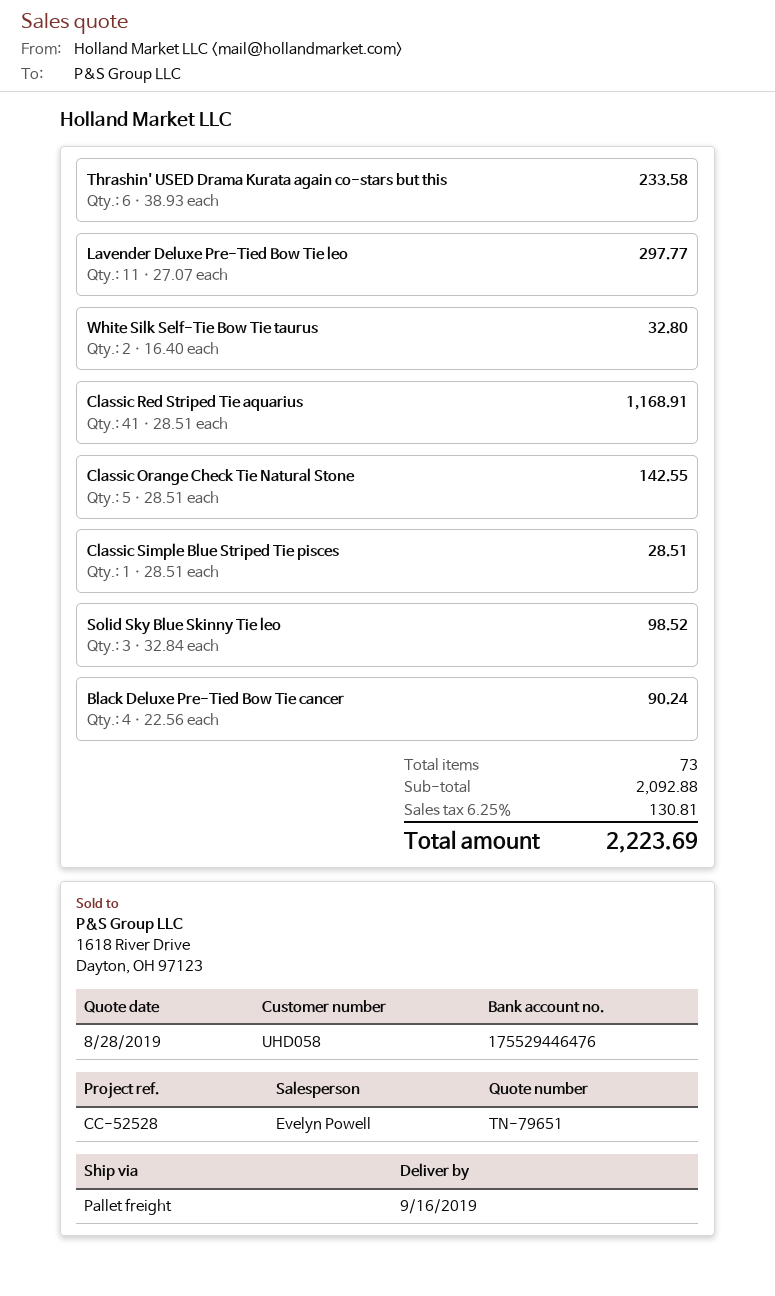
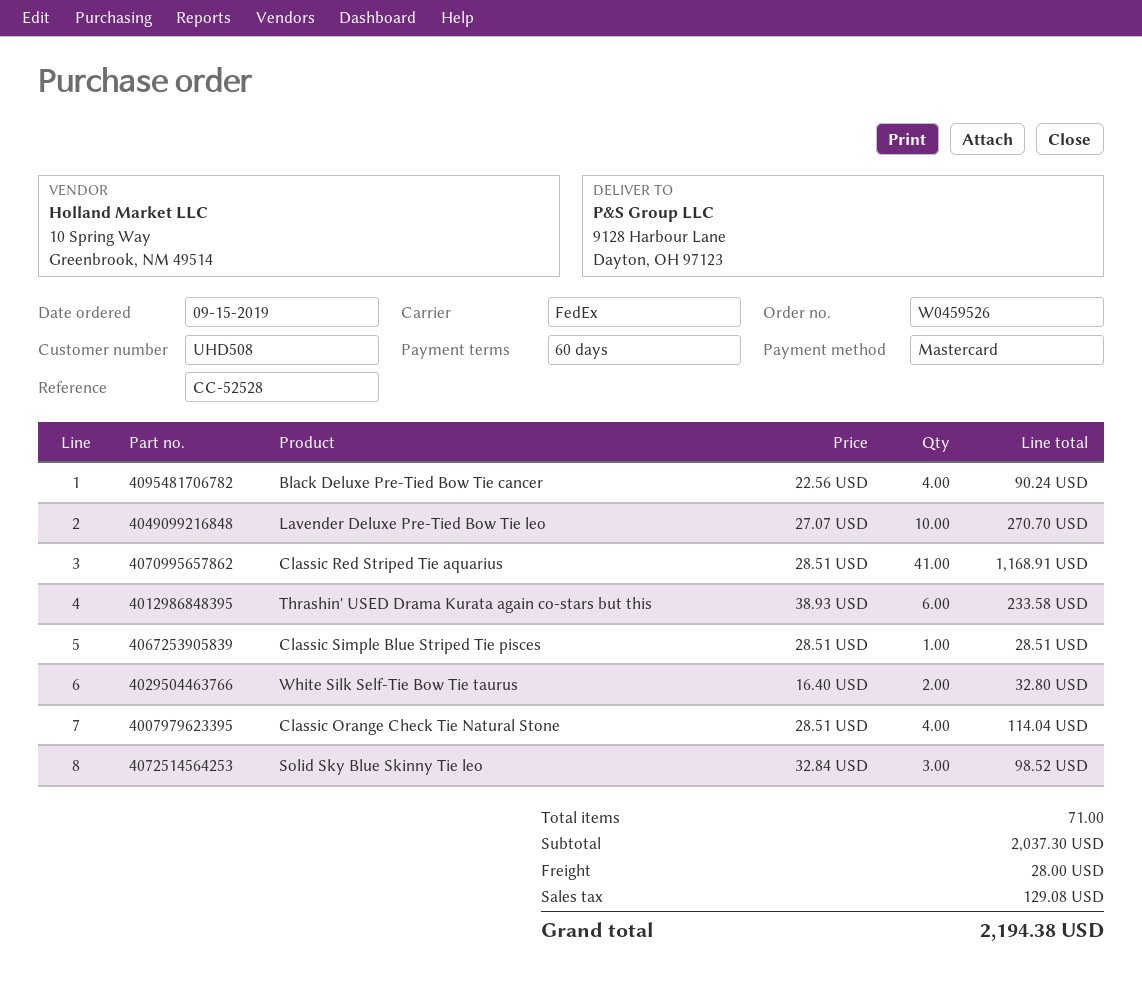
customer number: UHD058 -> UHD508
shipping method: pallet freight -> FedEx
Lavender Deluxe Pre-Tied Bow Tie leo: 11 x 27.07 = 297.77 -> 10 x 27.07 = 270.70
Classic Orange Check Tie Natural Stone: 5 x 28.51 = 142.55 -> 4 x 28.51 = 114.04
total quantity: 73 -> 71
subtotal: 2092.88 -> 2037.30
shipping: none -> 28.00
tax: 130.81 -> 129.08
total: 2223.69 -> 2194.38

